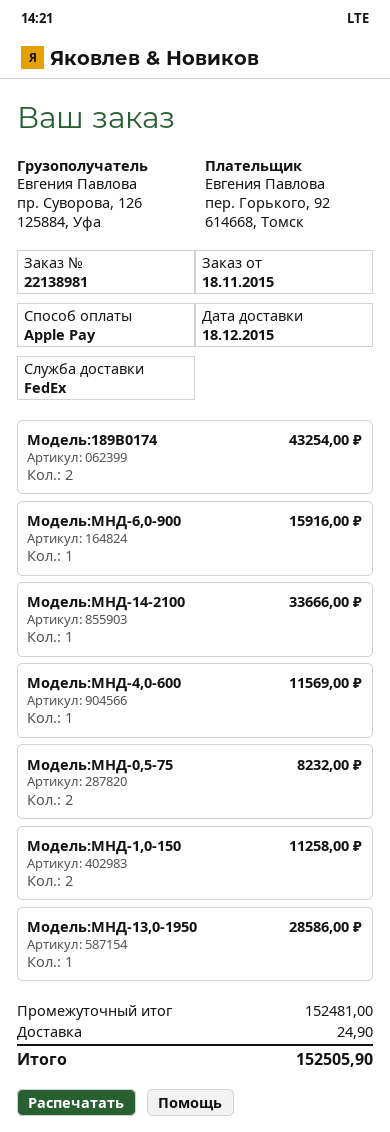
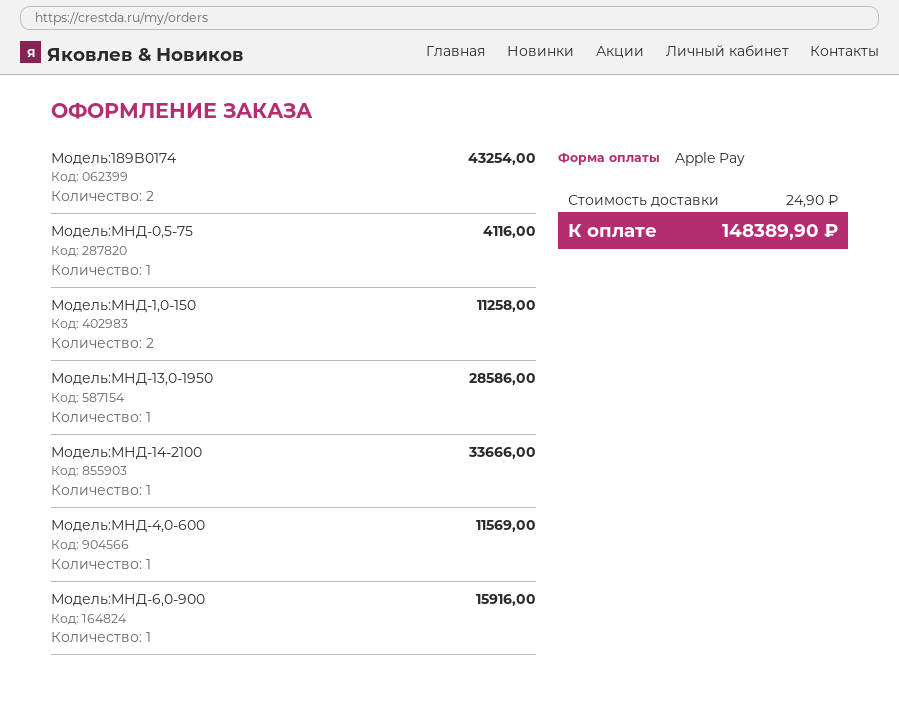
Модель:МНД-0,5-75: 2 for 8232.00 -> 1 for 4116.00
total: 152505.90 -> 148389.90

